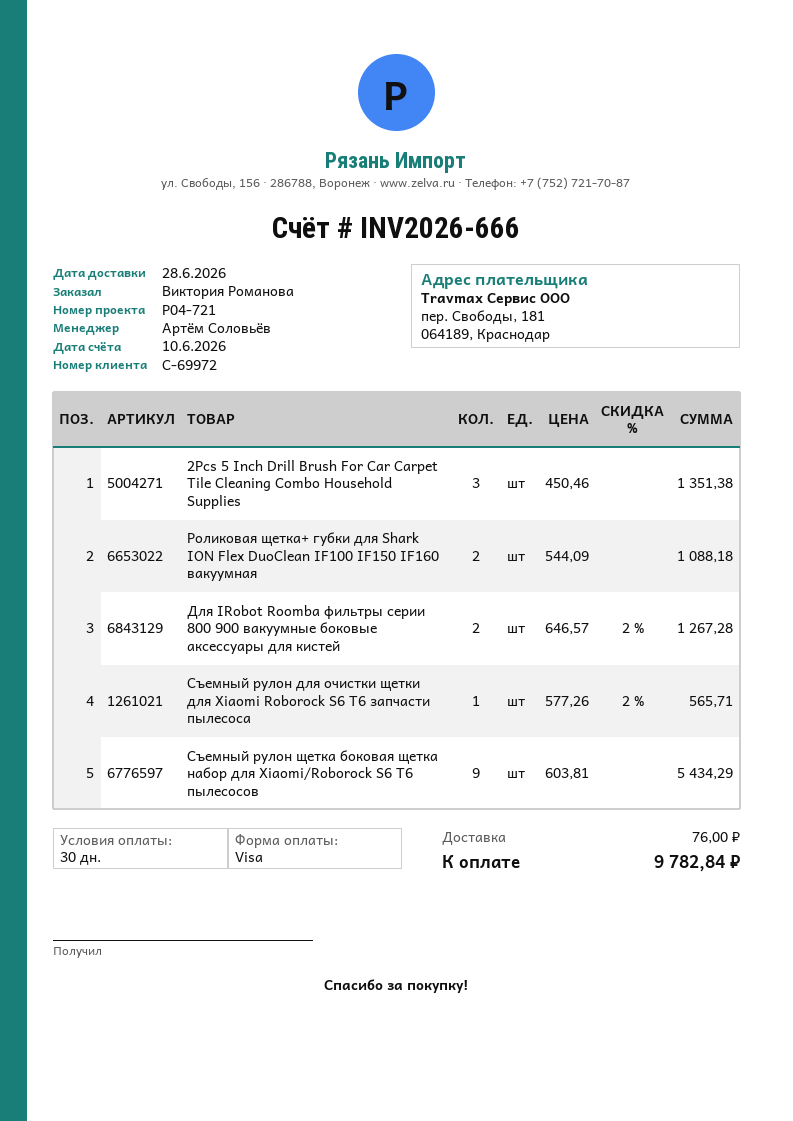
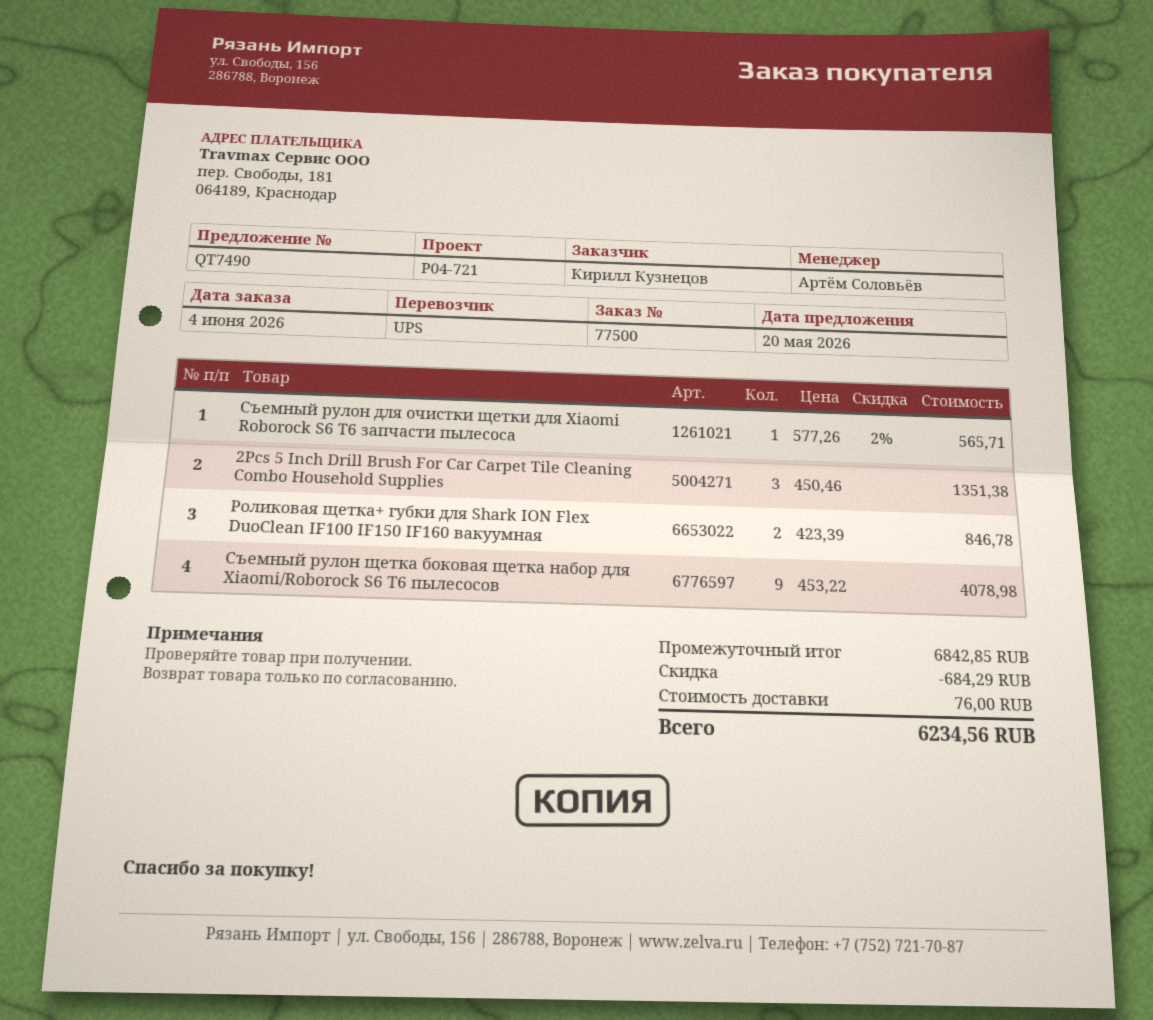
ordered by: Виктория Романова -> Кирилл Кузнецов
Роликовая щетка+ губки для Shark ION Flex DuoClean IF100 IF150 IF160 вакуумная: 2 x 544.09 = 1088.18 -> 2 x 423.39 = 846.78
Для IRobot Roomba фильтры серии 800 900 вакуумные боковые аксессуары для кистей: 2 x 646.57 - 2% = 1267.28 -> none
Съемный рулон щетка боковая щетка набор для Xiaomi/Roborock S6 T6 пылесосов: 9 x 603.81 = 5434.29 -> 9 x 453.22 = 4078.98
discount: none -> 684.29
total: 9782.84 -> 6234.56

